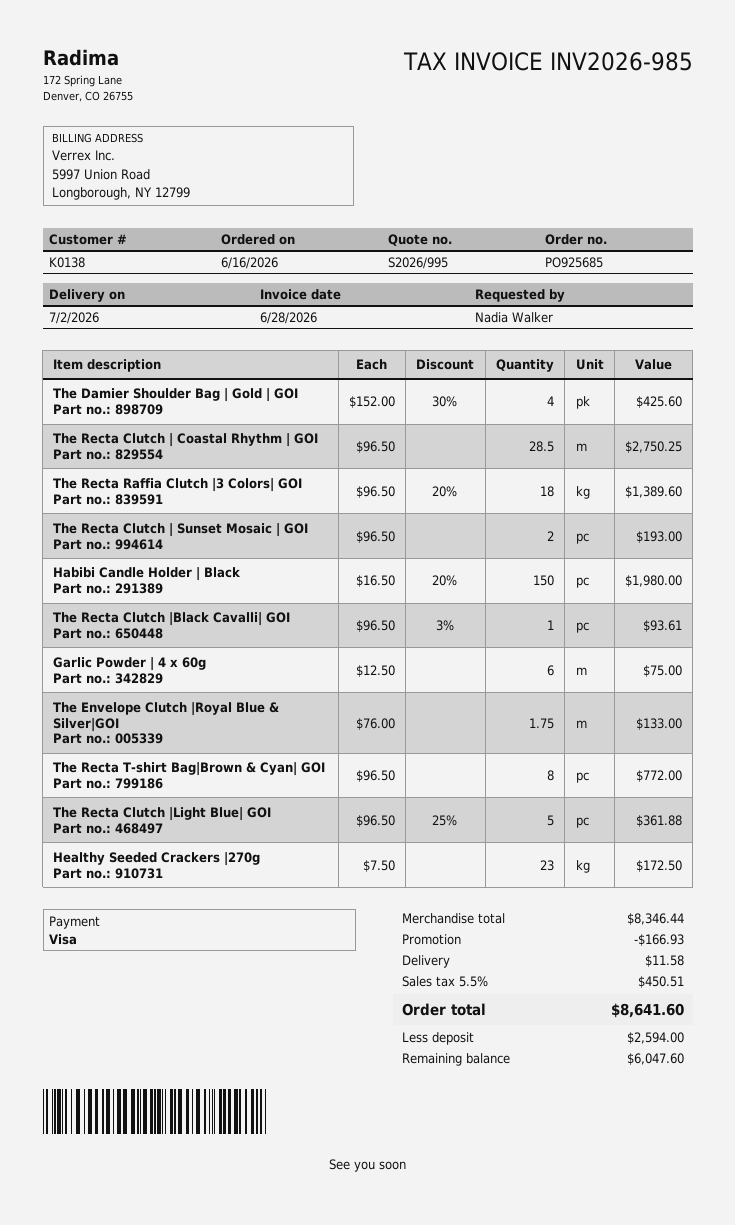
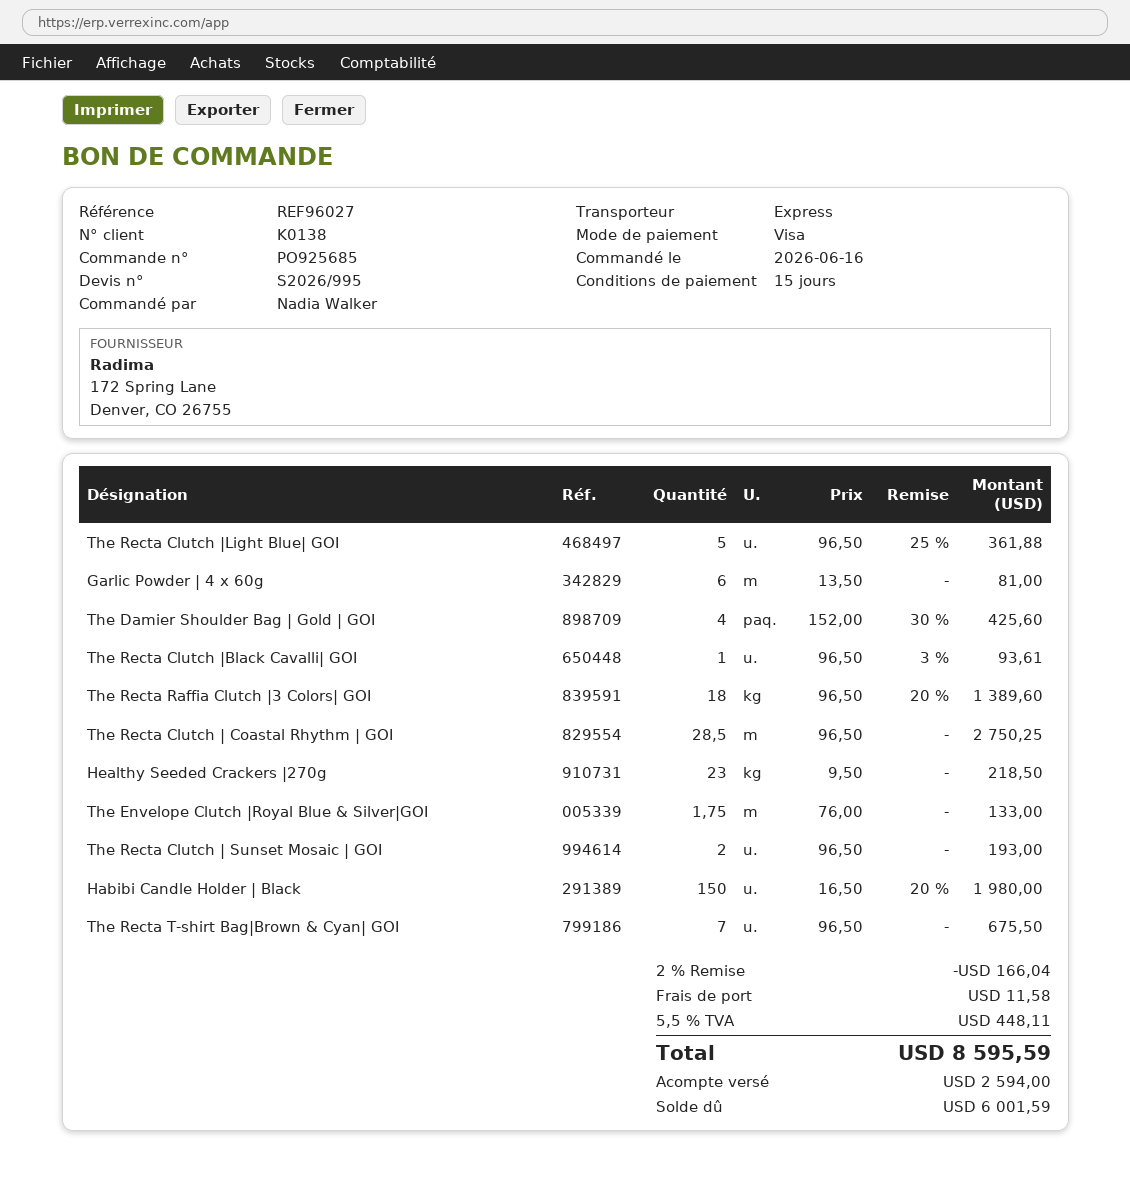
Garlic Powder | 4 x 60g: 6 x 12.50 = 75.00 -> 6 x 13.50 = 81.00
The Recta T-shirt Bag|Brown & Cyan| GOI: 8 x 96.50 = 772.00 -> 7 x 96.50 = 675.50
Healthy Seeded Crackers |270g: 23 x 7.50 = 172.50 -> 23 x 9.50 = 218.50
discount: 166.93 -> 166.04
tax: 5.5% = 450.51 -> 5.5% = 448.11
total: 8641.60 -> 8595.59
balance: 6047.60 -> 6001.59

